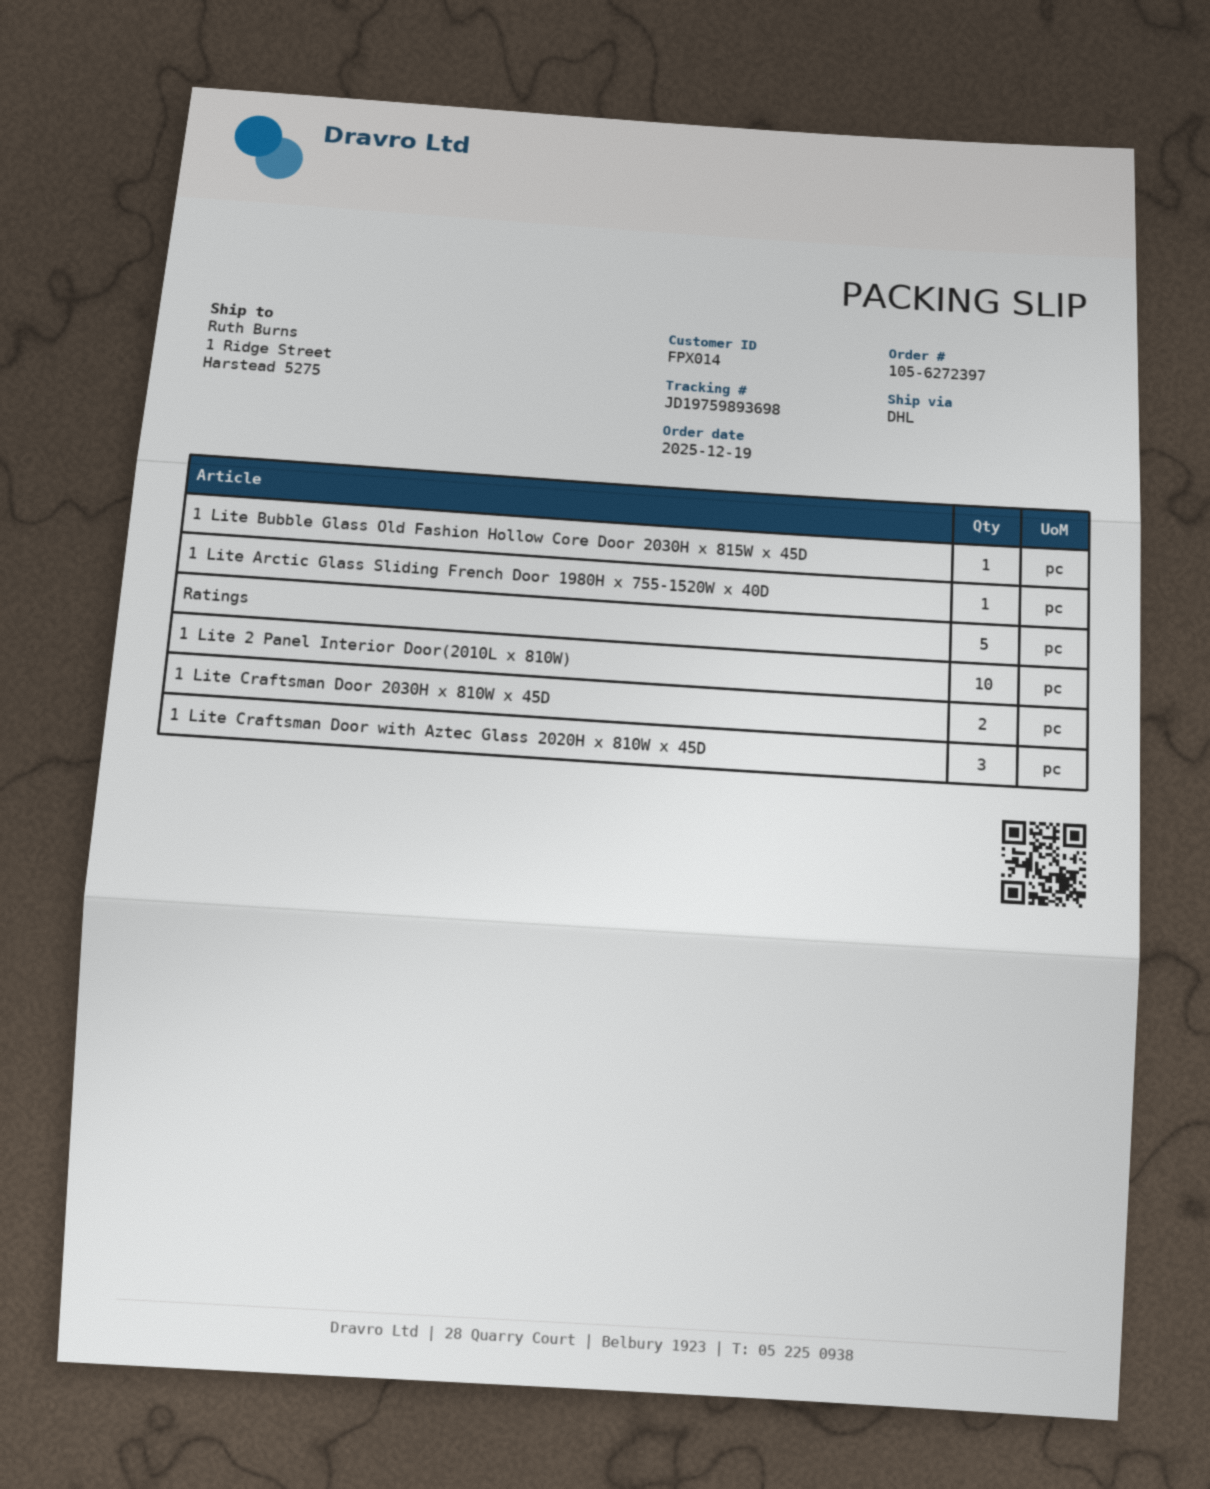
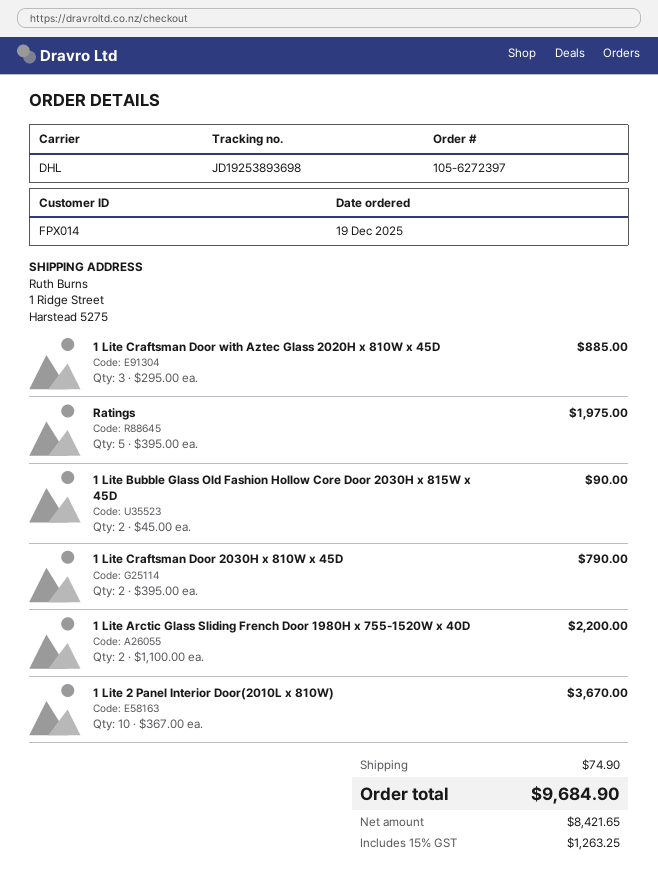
tracking number: JD19759893698 -> JD19253893698
1 Lite Bubble Glass Old Fashion Hollow Core Door 2030H x 815W x 45D: 1 -> 2
1 Lite Arctic Glass Sliding French Door 1980H x 755-1520W x 40D: 1 -> 2

